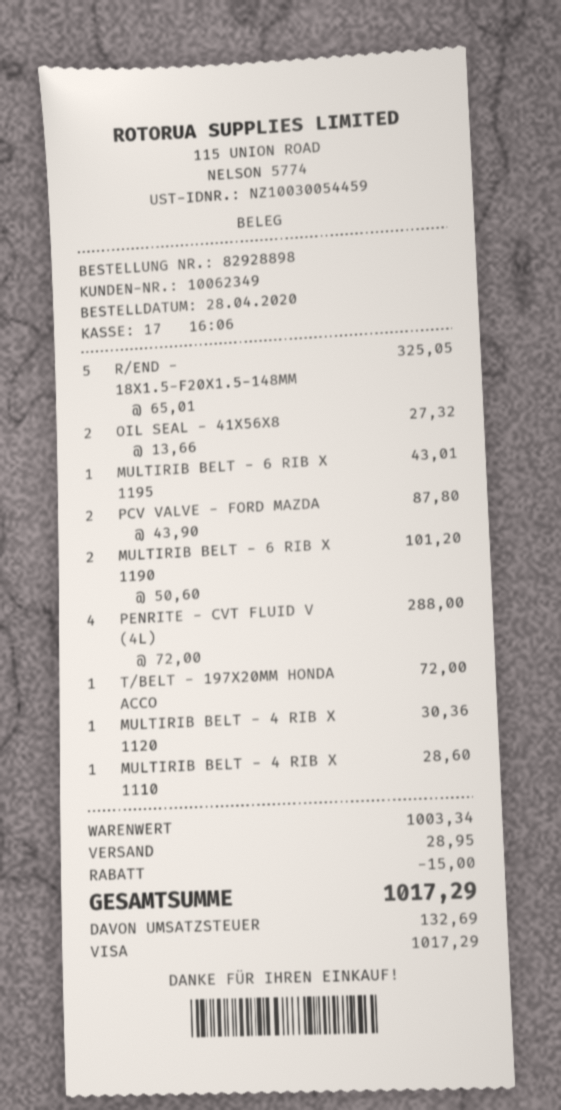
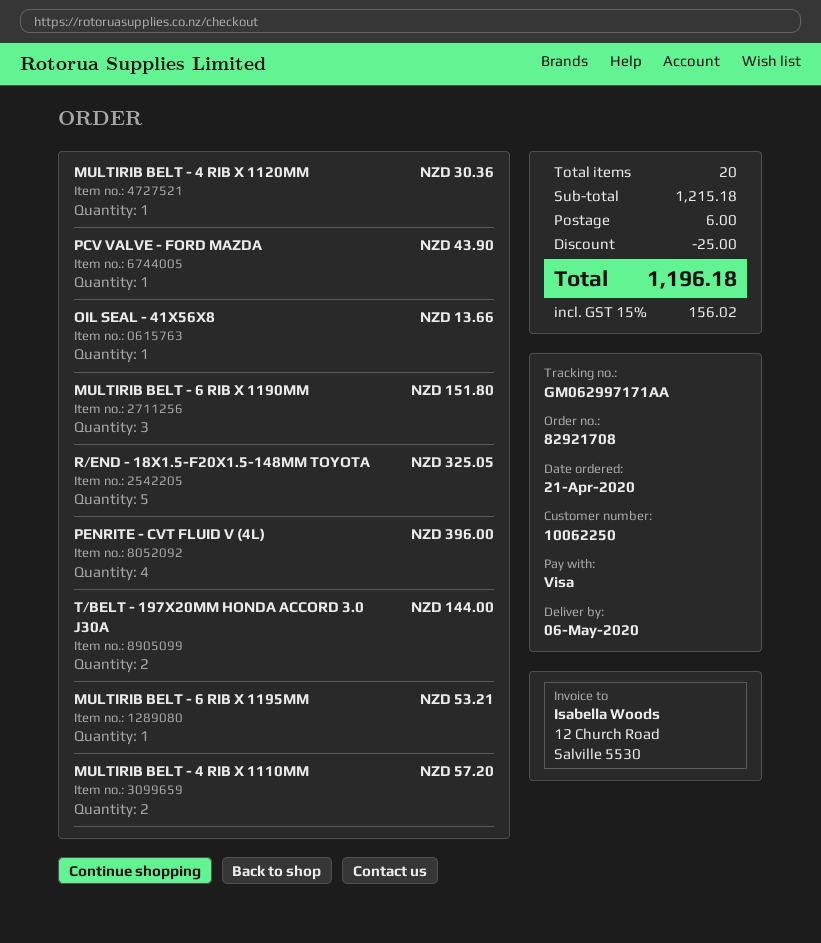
order number: 82928898 -> 82921708
order date: 2020-04-28 -> 2020-04-21
customer number: 10062349 -> 10062250
OIL SEAL - 41X56X8: 2 for 27.32 -> 1 for 13.66
MULTIRIB BELT - 6 RIB X 1195: 1 for 43.01 -> 1 for 53.21
PCV VALVE - FORD MAZDA: 2 for 87.80 -> 1 for 43.90
MULTIRIB BELT - 6 RIB X 1190: 2 for 101.20 -> 3 for 151.80
PENRITE - CVT FLUID V (4L): 4 for 288.00 -> 4 for 396.00
T/BELT - 197X20MM HONDA ACCO: 1 for 72.00 -> 2 for 144.00
MULTIRIB BELT - 4 RIB X 1110: 1 for 28.60 -> 2 for 57.20
subtotal: 1003.34 -> 1215.18
discount: 15.00 -> 25.00
shipping: 28.95 -> 6.00
tax: 132.69 -> 156.02
total: 1017.29 -> 1196.18

